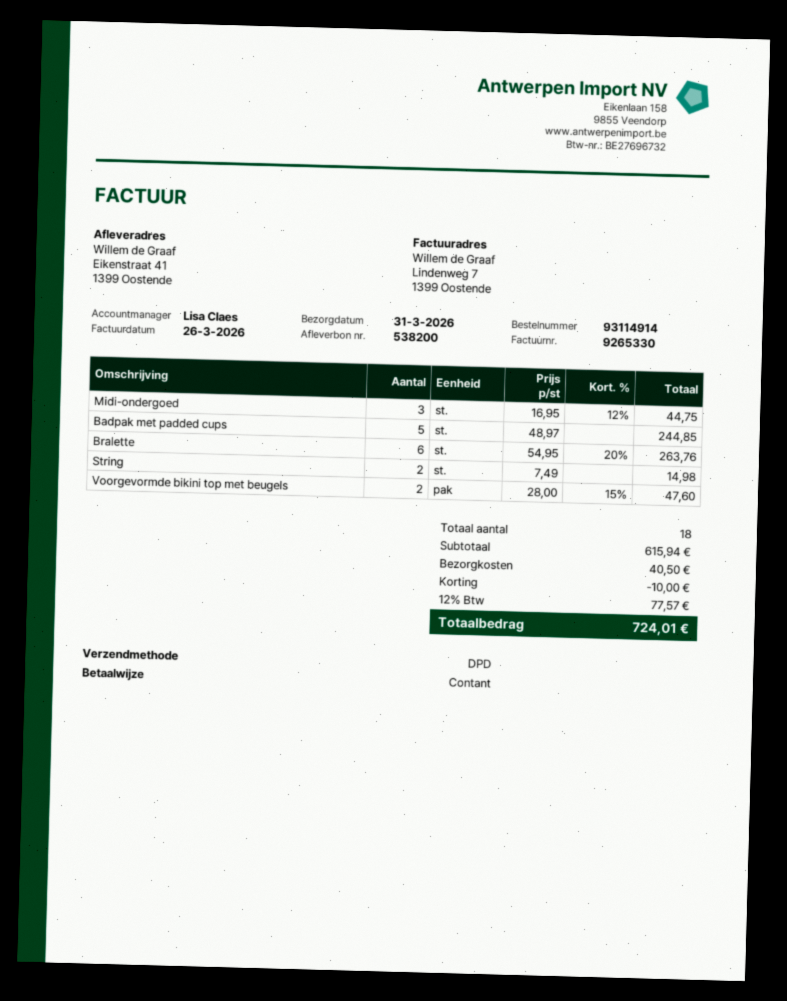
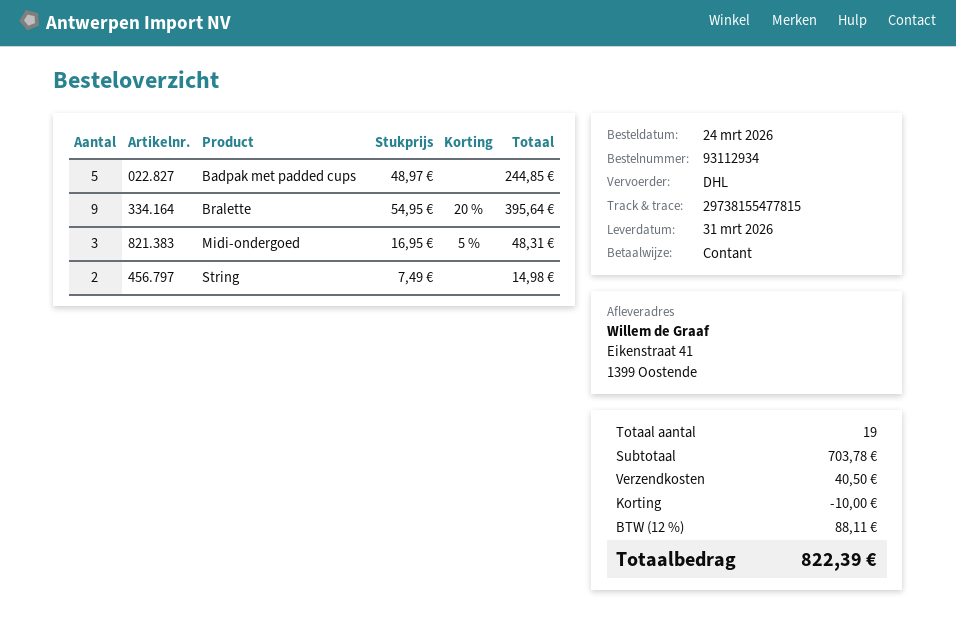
order number: 93114914 -> 93112934
shipping method: DPD -> DHL
Midi-ondergoed: 3 x 16.95 - 12% = 44.75 -> 3 x 16.95 - 5% = 48.31
Bralette: 6 x 54.95 - 20% = 263.76 -> 9 x 54.95 - 20% = 395.64
Voorgevormde bikini top met beugels: 2 x 28.00 - 15% = 47.60 -> none
total quantity: 18 -> 19
subtotal: 615.94 -> 703.78
tax: 12% = 77.57 -> 12% = 88.11
total: 724.01 -> 822.39

